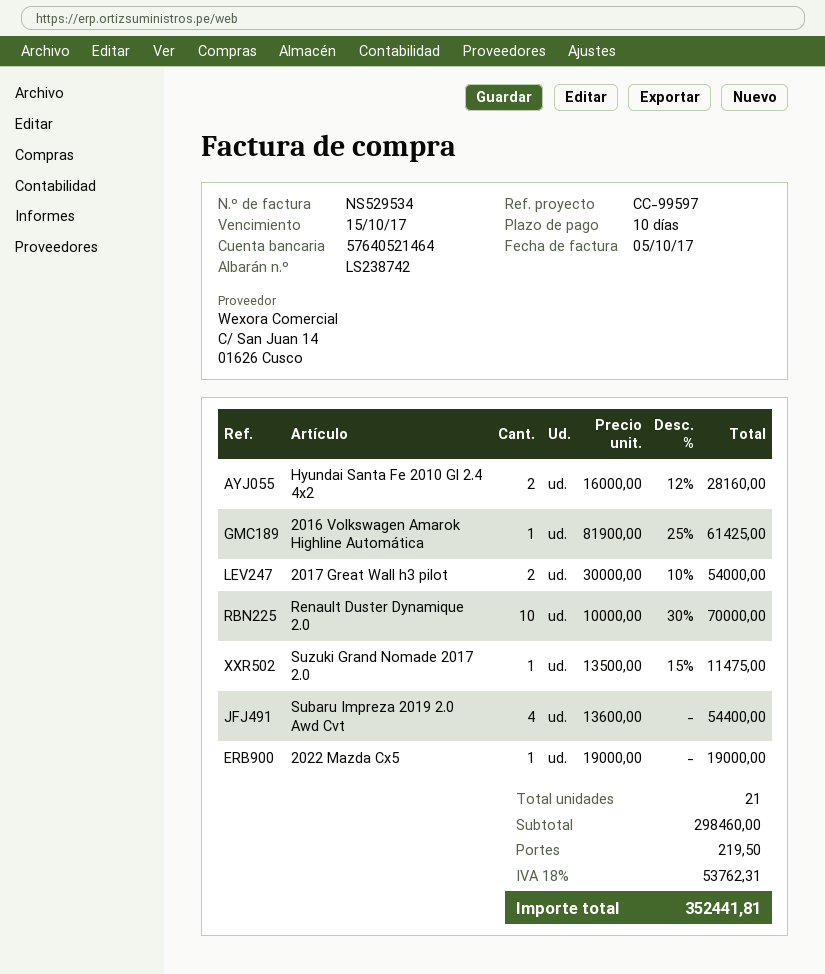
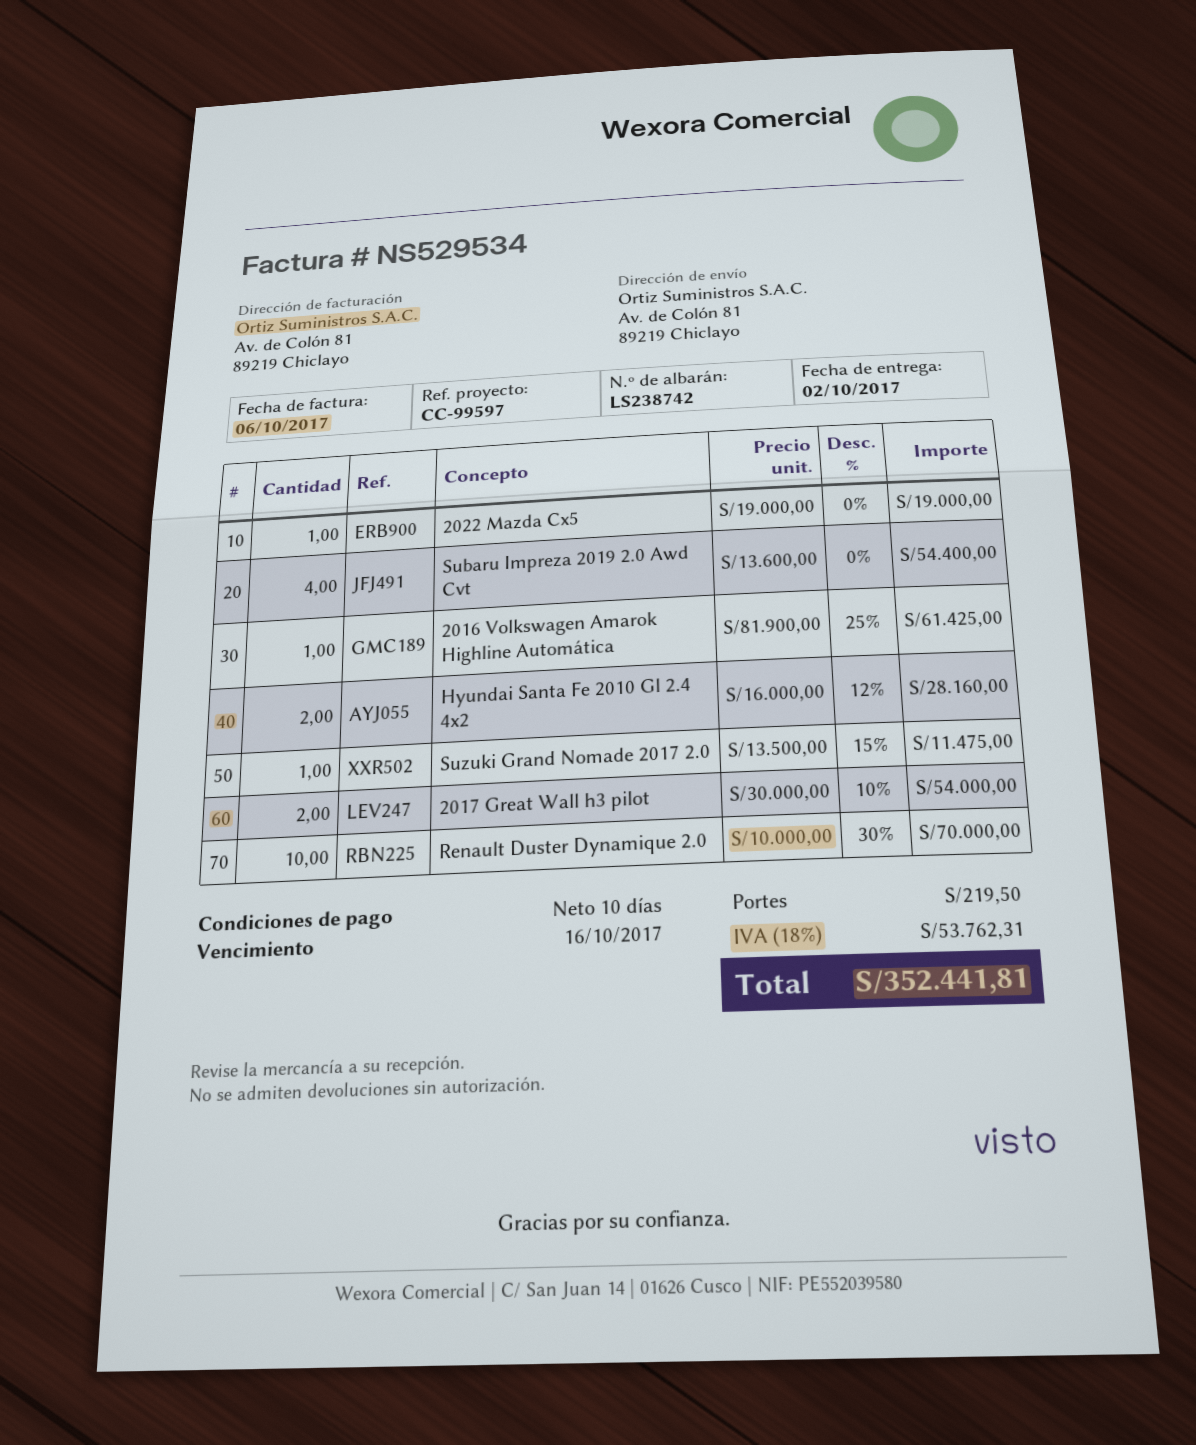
invoice date: 2017-10-05 -> 2017-10-06
due date: 2017-10-15 -> 2017-10-16

